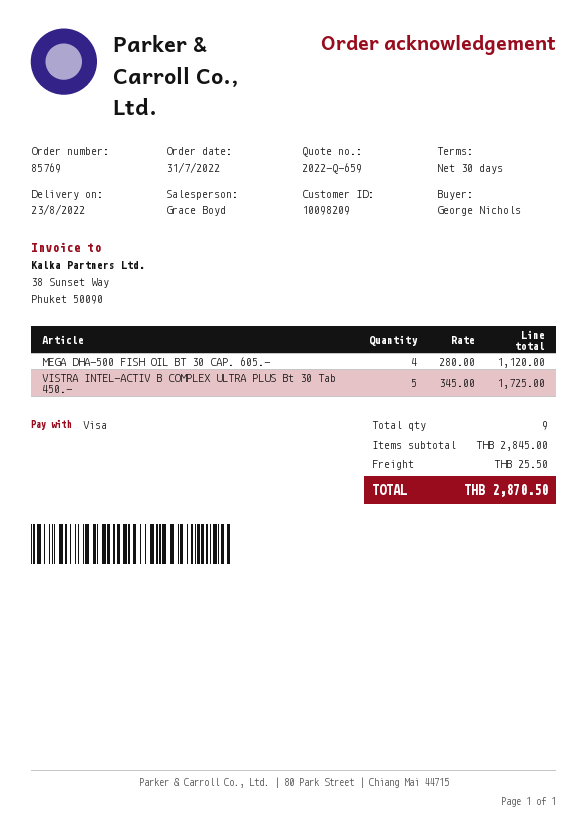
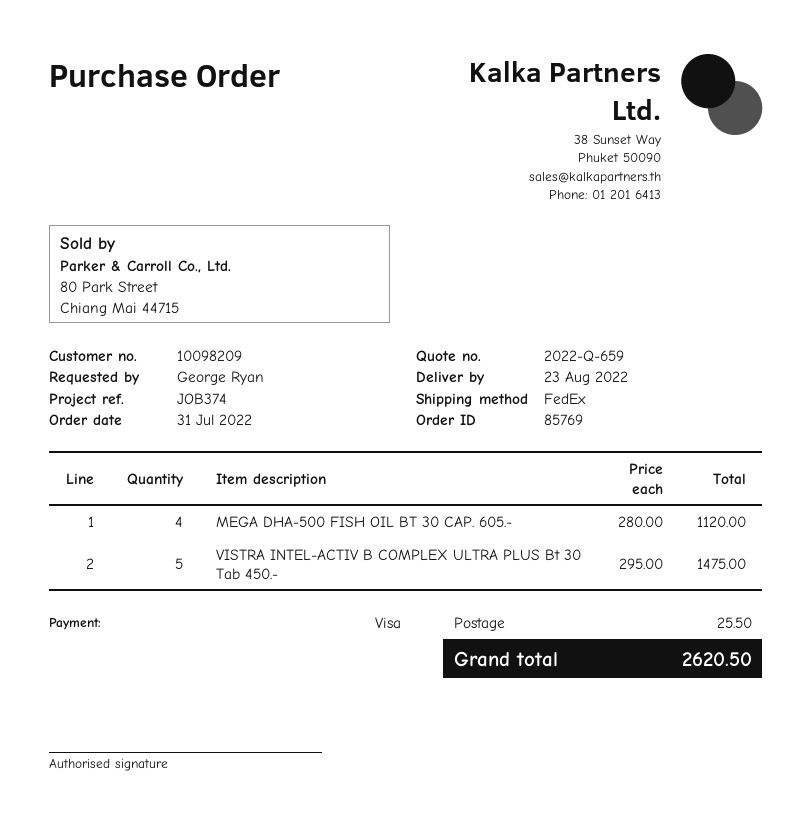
ordered by: George Nichols -> George Ryan
VISTRA INTEL-ACTIV B COMPLEX ULTRA PLUS Bt 30 Tab 450.-: 5 x 345.00 = 1725.00 -> 5 x 295.00 = 1475.00
total: 2870.50 -> 2620.50

